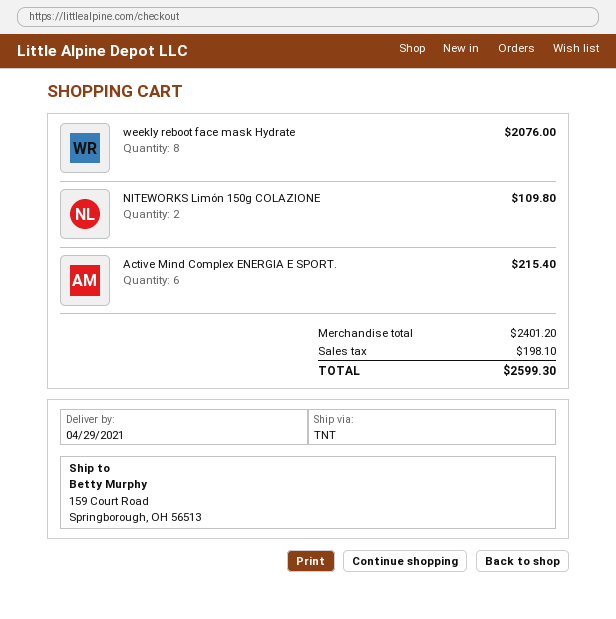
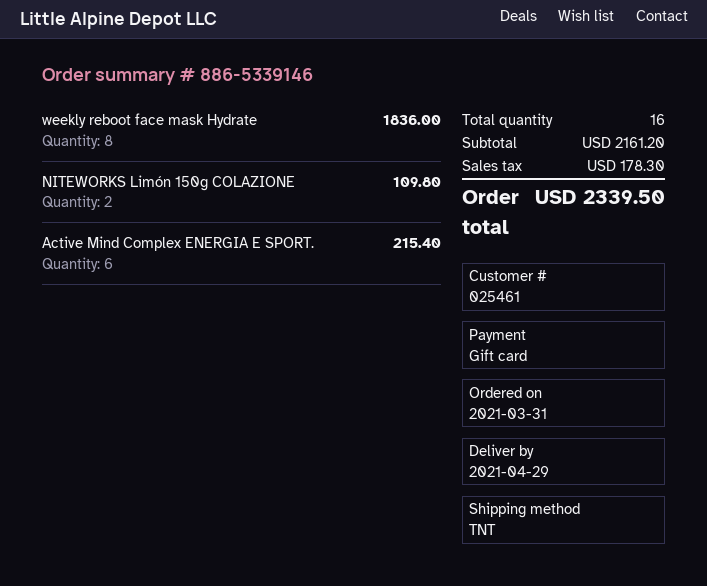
weekly reboot face mask Hydrate: 8 for 2076.00 -> 8 for 1836.00
subtotal: 2401.20 -> 2161.20
tax: 198.10 -> 178.30
total: 2599.30 -> 2339.50

